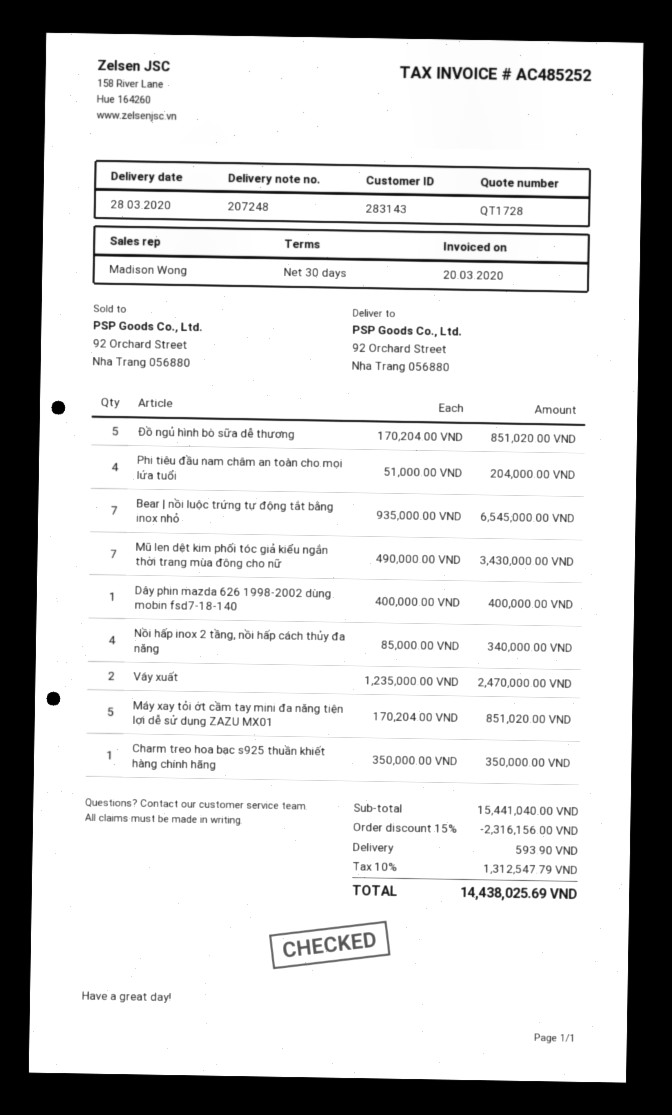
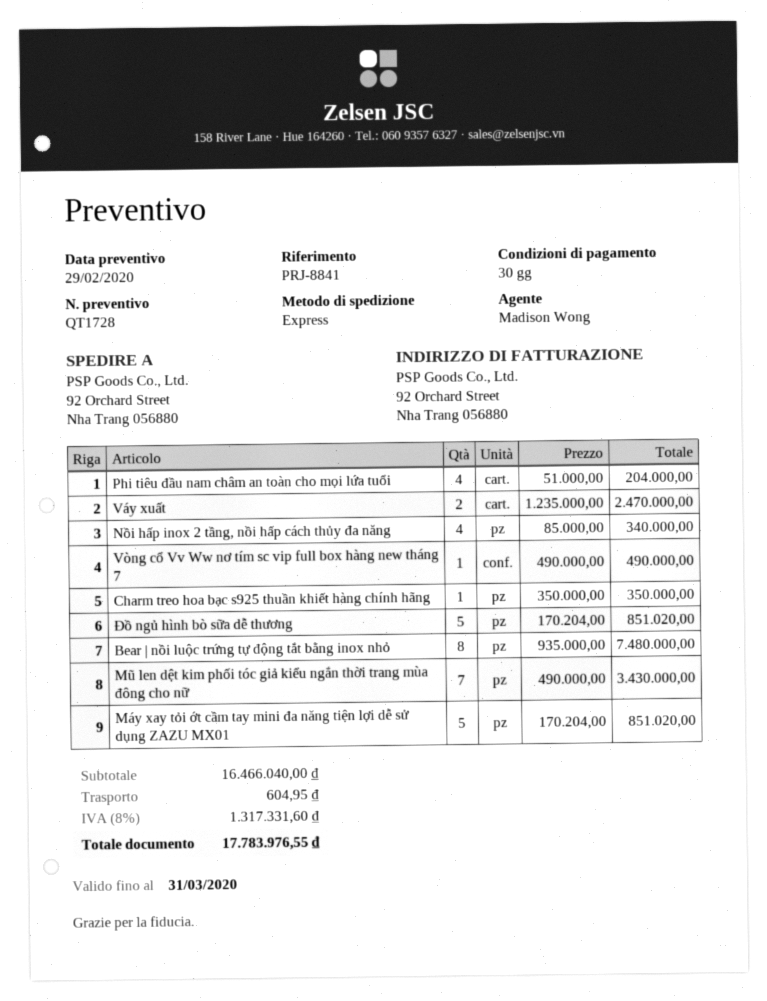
Bear | nồi luộc trứng tự động tắt bằng inox nhỏ: 7 x 935000.00 = 6545000.00 -> 8 x 935000.00 = 7480000.00
Dây phin mazda 626 1998-2002 dùng mobin fsd7-18-140: 1 x 400000.00 = 400000.00 -> none
Vòng cổ Vv Ww nơ tím sc vip full box hàng new tháng 7: none -> 1 x 490000.00 = 490000.00
subtotal: 15441040.00 -> 16466040.00
discount: 15% = 2316156.00 -> none
shipping: 593.90 -> 604.95
tax: 10% = 1312547.79 -> 8% = 1317331.60
total: 14438025.69 -> 17783976.55

